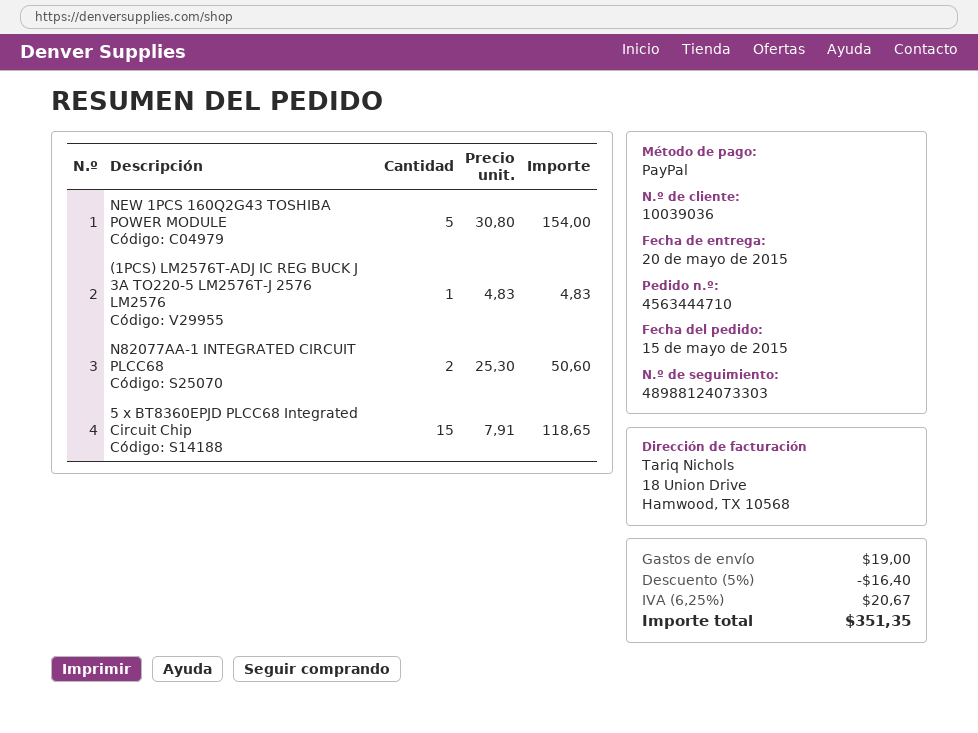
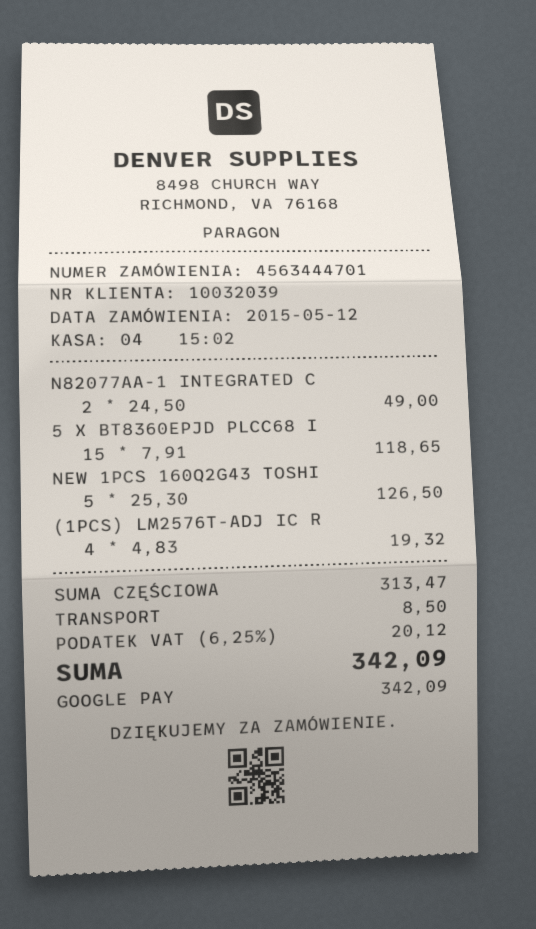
order number: 4563444710 -> 4563444701
order date: 2015-05-15 -> 2015-05-12
customer number: 10039036 -> 10032039
payment method: PayPal -> Google Pay
NEW 1PCS 160Q2G43 TOSHIBA POWER MODULE: 5 x 30.80 = 154.00 -> 5 x 25.30 = 126.50
(1PCS) LM2576T-ADJ IC REG BUCK J 3A TO220-5 LM2576T-J 2576 LM2576: 1 x 4.83 = 4.83 -> 4 x 4.83 = 19.32
N82077AA-1 INTEGRATED CIRCUIT PLCC68: 2 x 25.30 = 50.60 -> 2 x 24.50 = 49.00
discount: 5% = 16.40 -> none
shipping: 19.00 -> 8.50
tax: 6.25% = 20.67 -> 6.25% = 20.12
total: 351.35 -> 342.09

